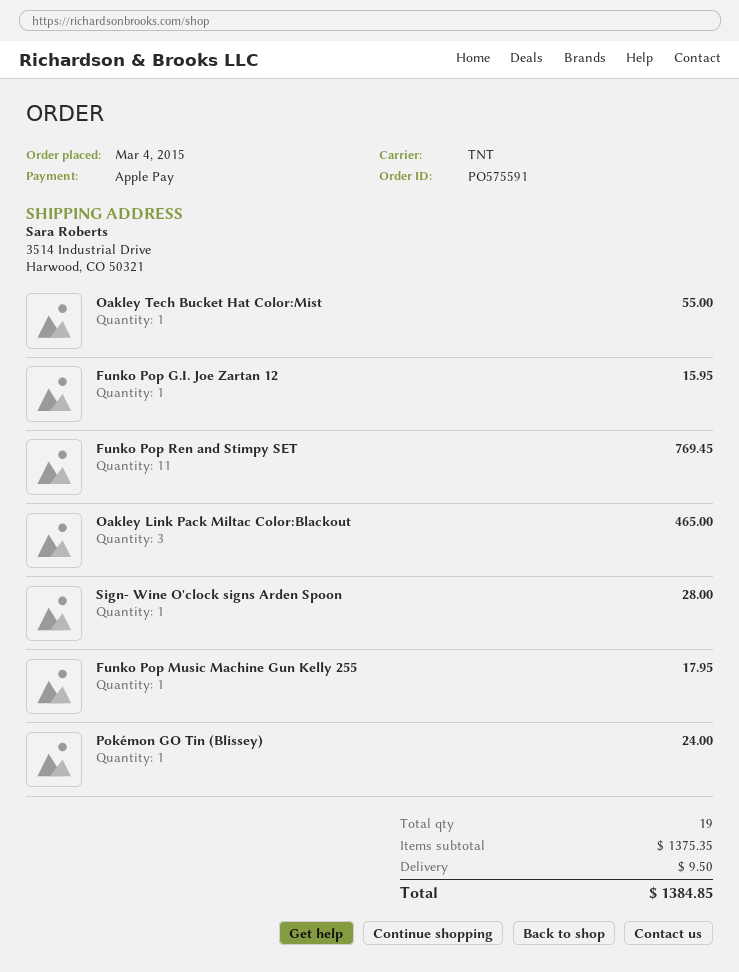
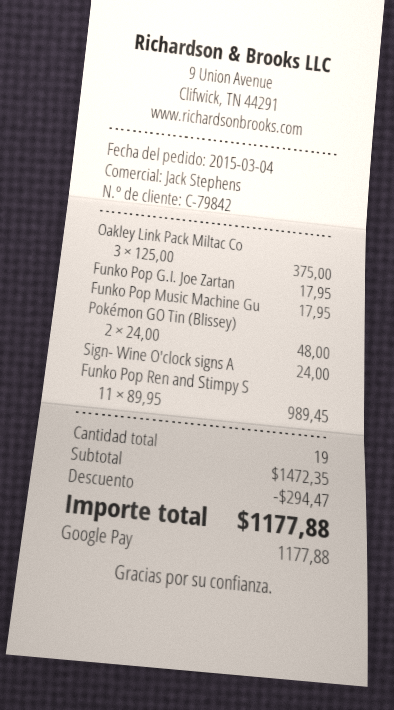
payment method: Apple Pay -> Google Pay
Oakley Tech Bucket Hat Color:Mist: 1 for 55.00 -> none
Funko Pop G.I. Joe Zartan 12: 1 for 15.95 -> 1 for 17.95
Funko Pop Ren and Stimpy SET: 11 for 769.45 -> 11 for 989.45
Oakley Link Pack Miltac Color:Blackout: 3 for 465.00 -> 3 for 375.00
Sign- Wine O'clock signs Arden Spoon: 1 for 28.00 -> 1 for 24.00
Pokémon GO Tin (Blissey): 1 for 24.00 -> 2 for 48.00
subtotal: 1375.35 -> 1472.35
discount: none -> 294.47
shipping: 9.50 -> none
total: 1384.85 -> 1177.88

